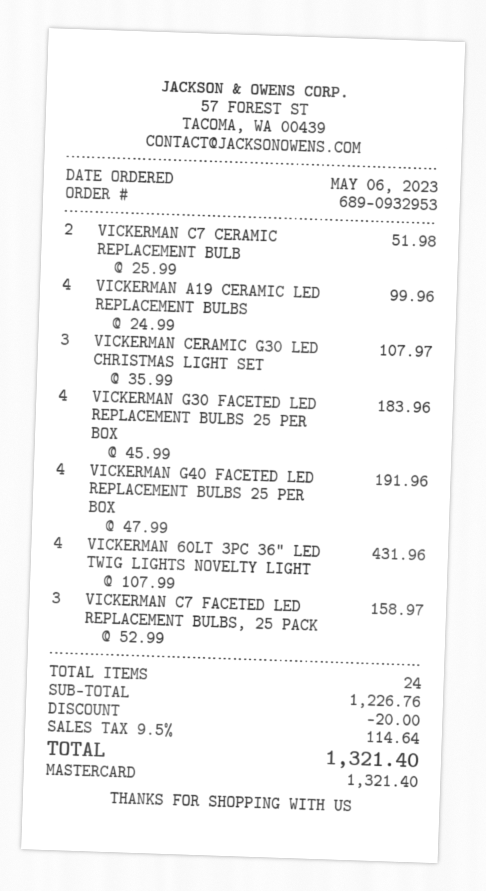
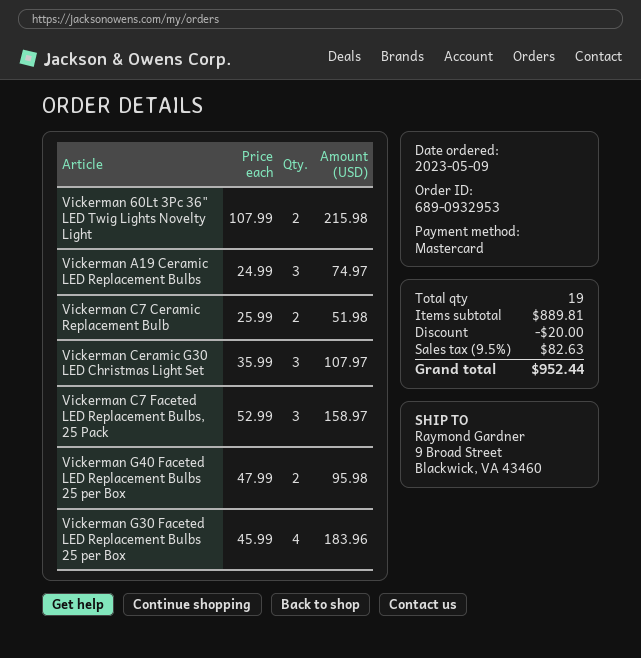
order date: 2023-05-06 -> 2023-05-09
VICKERMAN A19 CERAMIC LED REPLACEMENT BULBS: 4 x 24.99 = 99.96 -> 3 x 24.99 = 74.97
VICKERMAN G40 FACETED LED REPLACEMENT BULBS 25 PER BOX: 4 x 47.99 = 191.96 -> 2 x 47.99 = 95.98
VICKERMAN 60LT 3PC 36" LED TWIG LIGHTS NOVELTY LIGHT: 4 x 107.99 = 431.96 -> 2 x 107.99 = 215.98
total quantity: 24 -> 19
subtotal: 1226.76 -> 889.81
tax: 9.5% = 114.64 -> 9.5% = 82.63
total: 1321.40 -> 952.44

